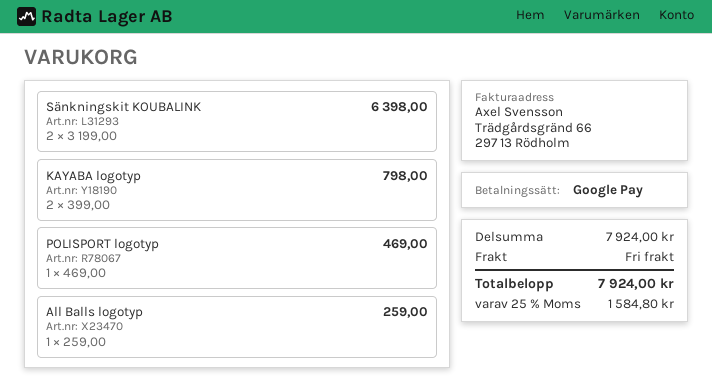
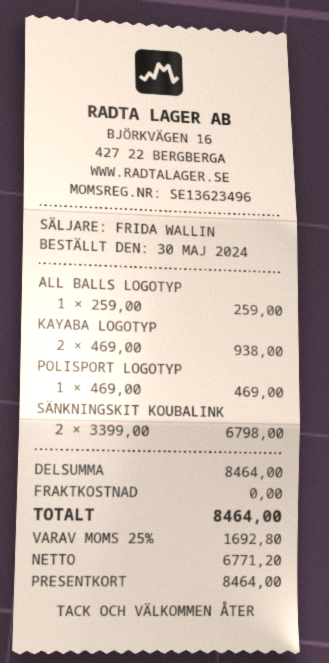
payment method: Google Pay -> gift card
Sänkningskit KOUBALINK: 2 x 3199.00 = 6398.00 -> 2 x 3399.00 = 6798.00
KAYABA logotyp: 2 x 399.00 = 798.00 -> 2 x 469.00 = 938.00
subtotal: 7924.00 -> 8464.00
tax: 25% = 1584.80 -> 25% = 1692.80
total: 7924.00 -> 8464.00

